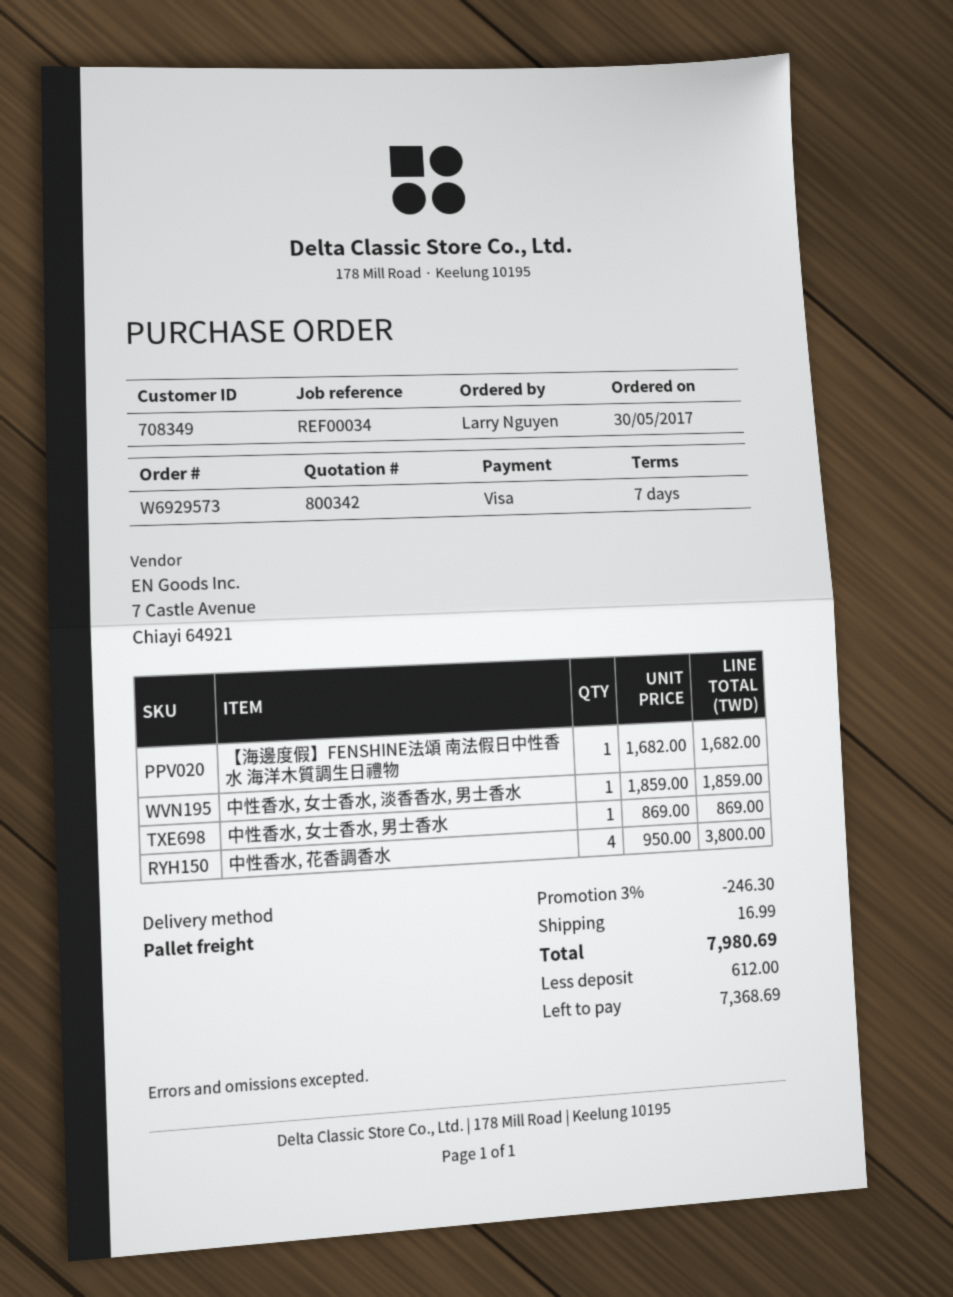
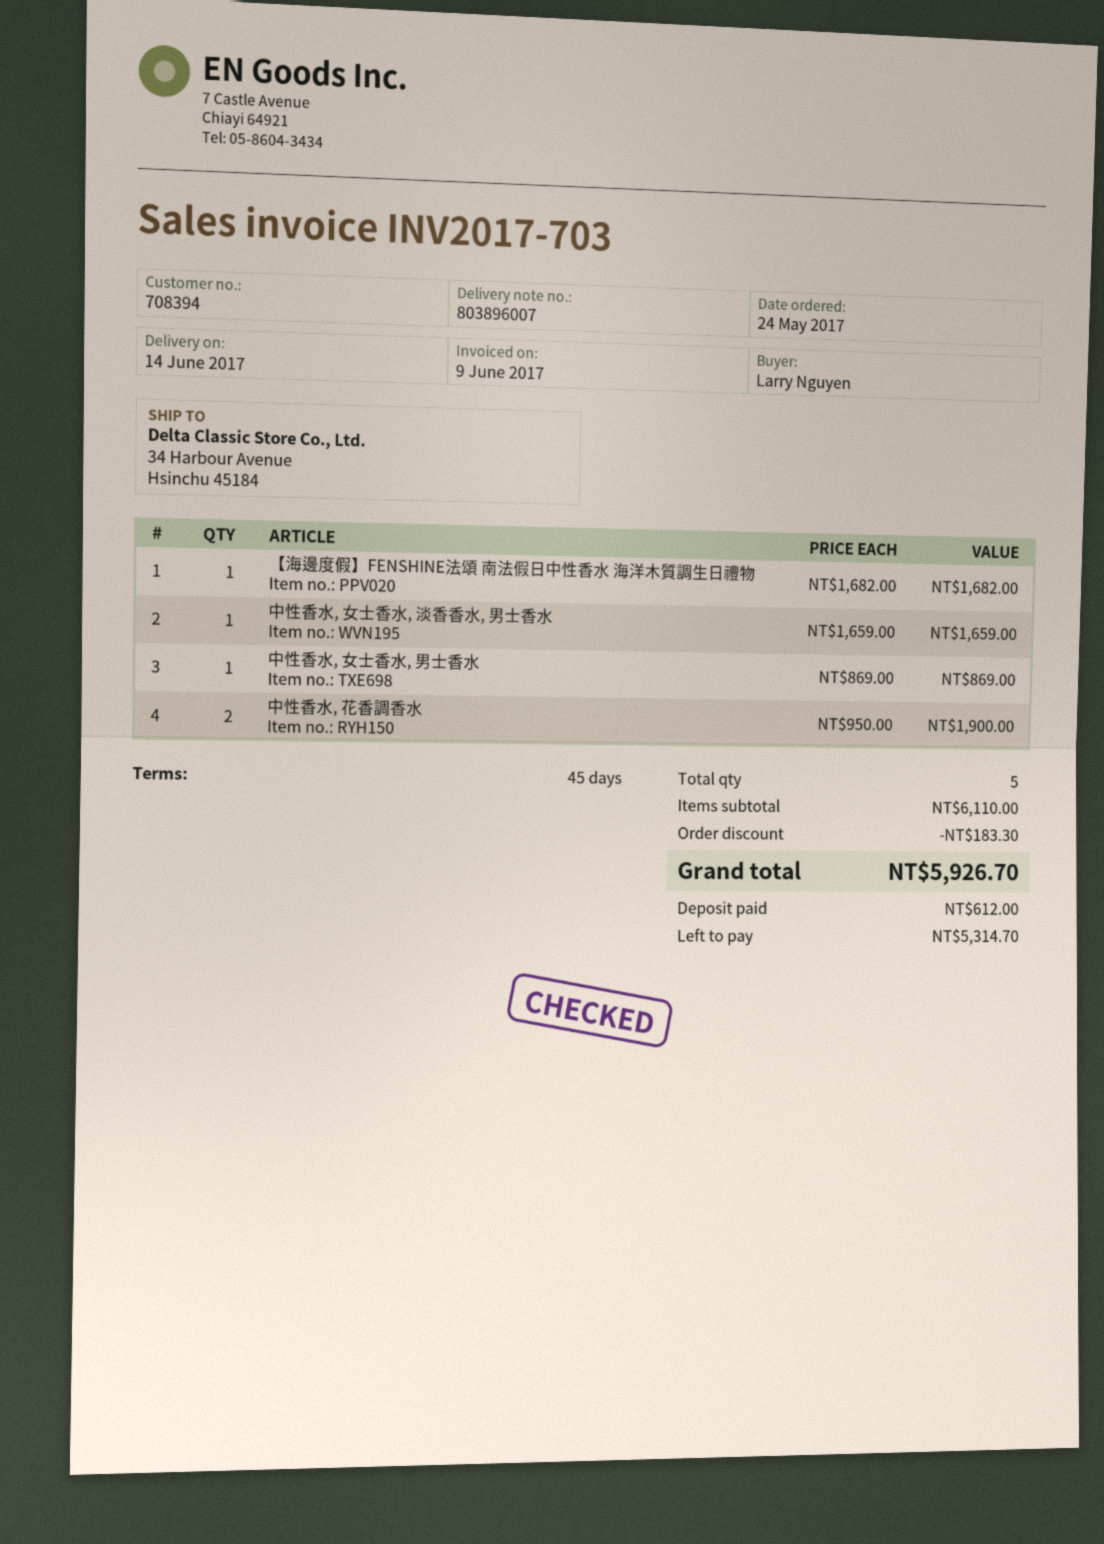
order date: 2017-05-30 -> 2017-05-24
payment terms: 7 days -> 45 days
customer number: 708349 -> 708394
中性香水, 女士香水, 淡香香水, 男士香水: 1 x 1859.00 = 1859.00 -> 1 x 1659.00 = 1659.00
中性香水, 花香調香水: 4 x 950.00 = 3800.00 -> 2 x 950.00 = 1900.00
discount: 246.30 -> 183.30
shipping: 16.99 -> none
total: 7980.69 -> 5926.70
balance: 7368.69 -> 5314.70

